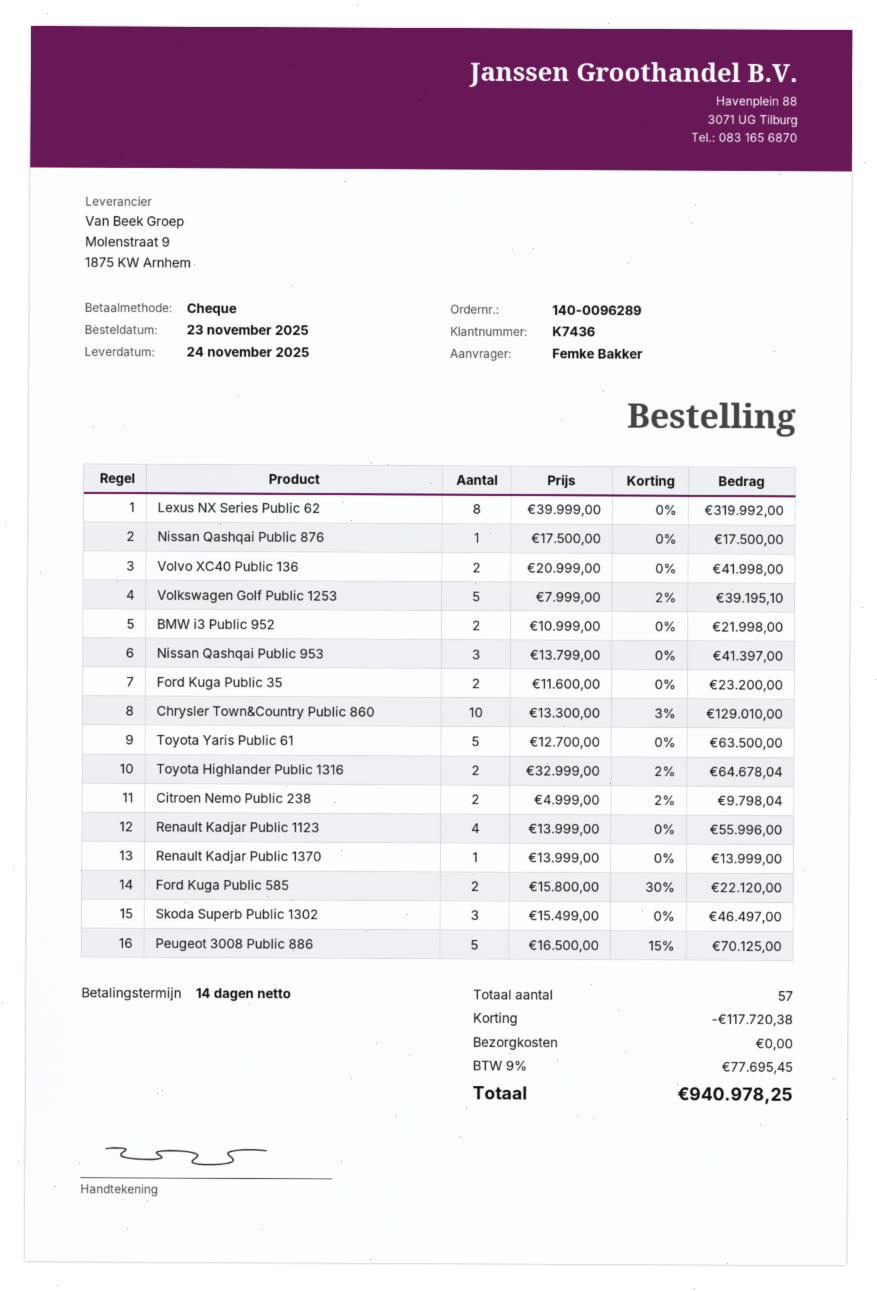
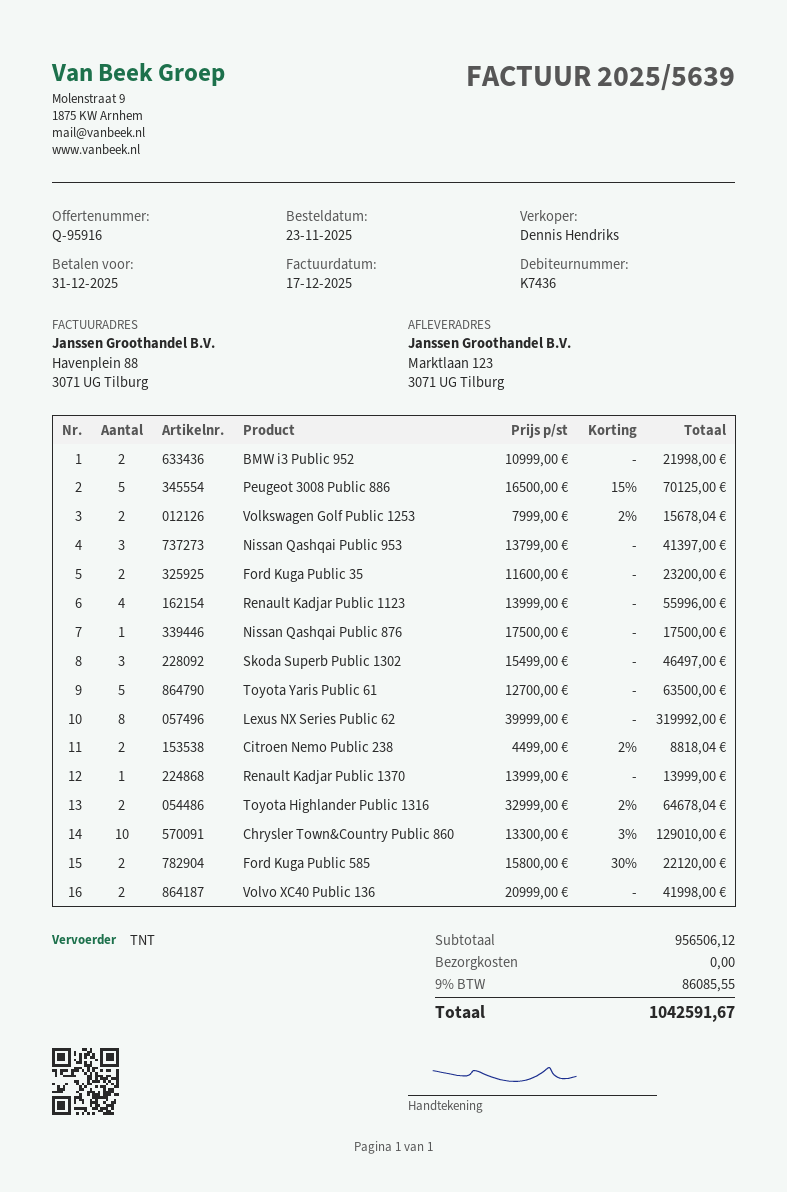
Volkswagen Golf Public 1253: 5 x 7999.00 - 2% = 39195.10 -> 2 x 7999.00 - 2% = 15678.04
Citroen Nemo Public 238: 2 x 4999.00 - 2% = 9798.04 -> 2 x 4499.00 - 2% = 8818.04
discount: 117720.38 -> none
tax: 9% = 77695.45 -> 9% = 86085.55
total: 940978.25 -> 1042591.67

